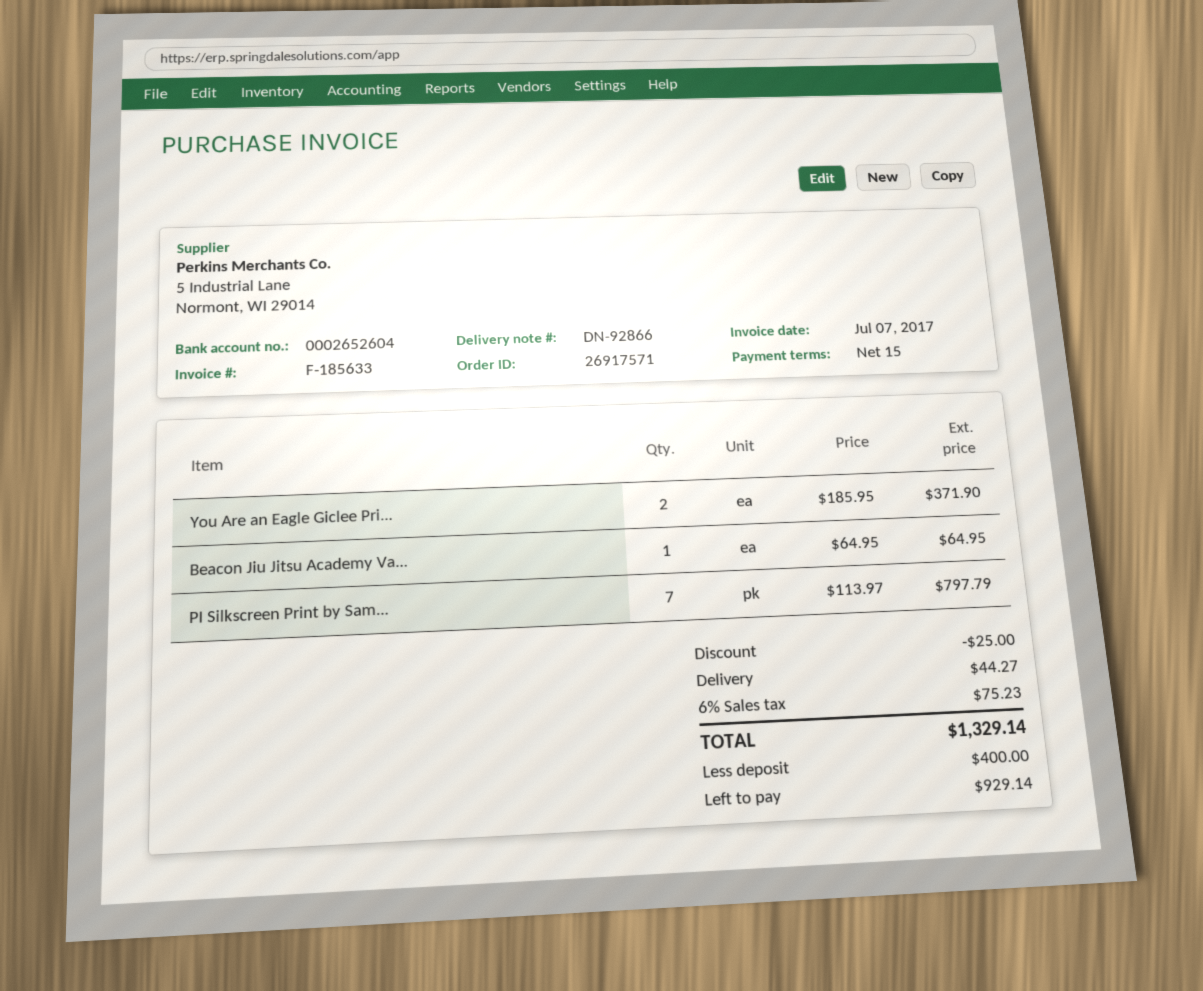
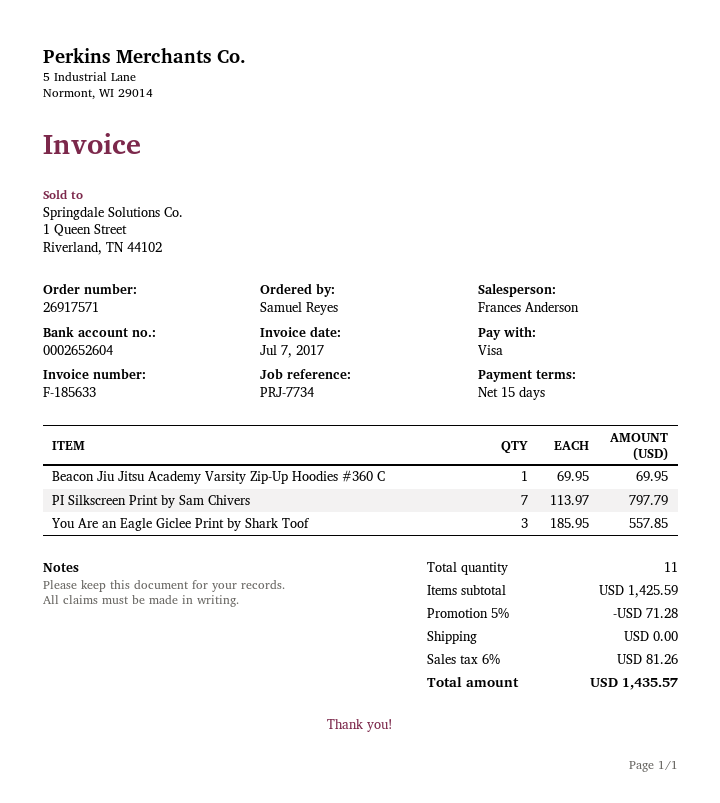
You Are an Eagle Giclee Pri...: 2 x 185.95 = 371.90 -> 3 x 185.95 = 557.85
Beacon Jiu Jitsu Academy Va...: 1 x 64.95 = 64.95 -> 1 x 69.95 = 69.95
discount: 25.00 -> 71.28
shipping: 44.27 -> 0.00
tax: 6% = 75.23 -> 6% = 81.26
total: 1329.14 -> 1435.57

